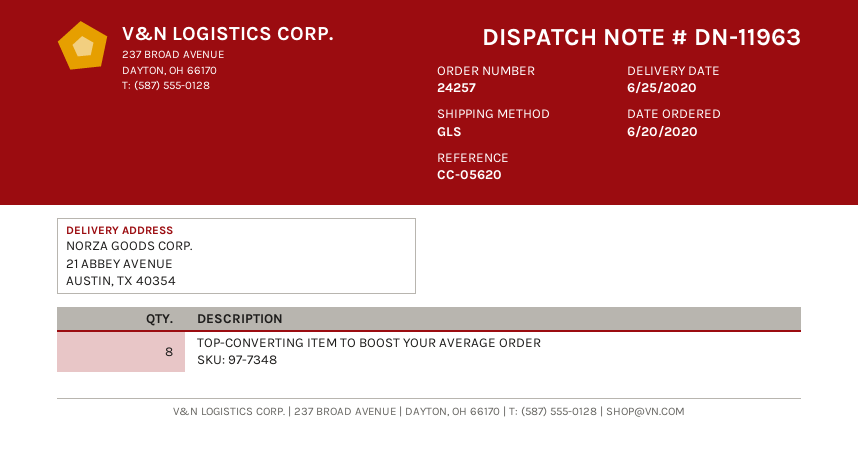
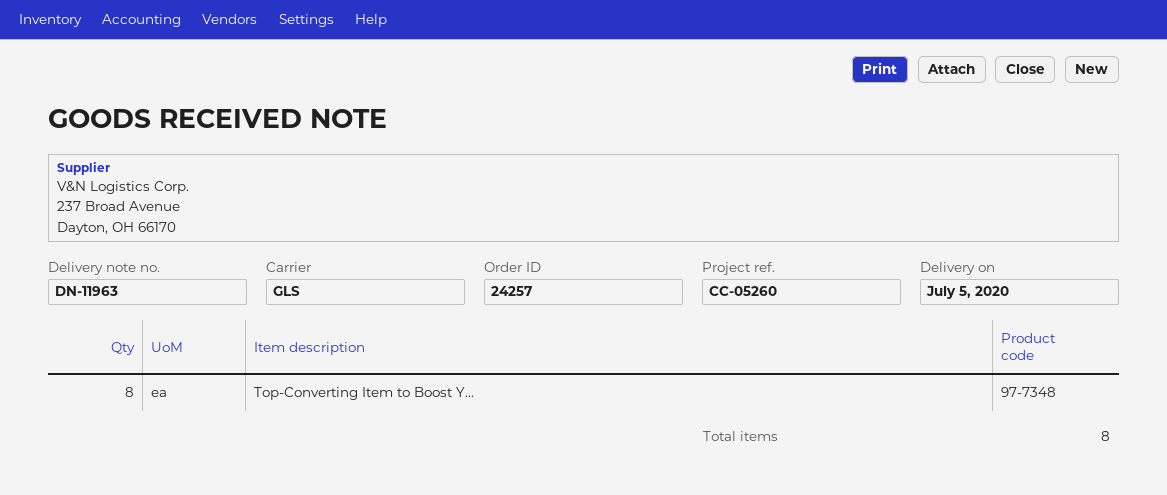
delivery date: 2020-06-25 -> 2020-07-05
reference: CC-05620 -> CC-05260

